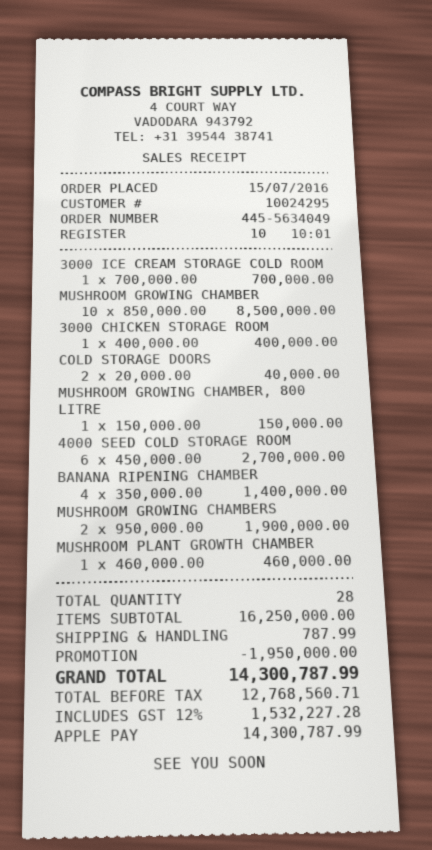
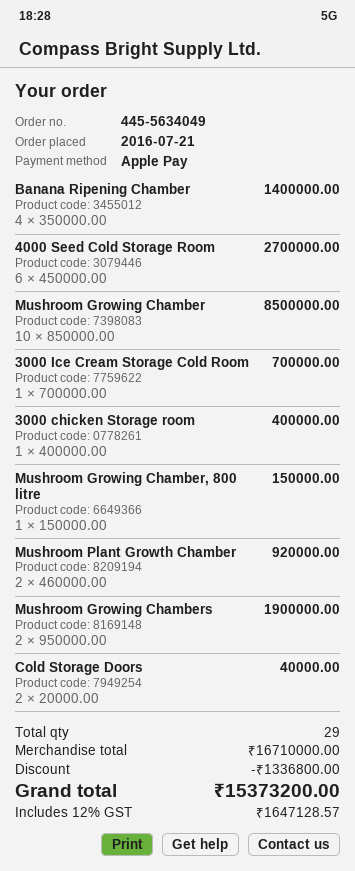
order date: 2016-07-15 -> 2016-07-21
MUSHROOM PLANT GROWTH CHAMBER: 1 x 460000.00 = 460000.00 -> 2 x 460000.00 = 920000.00
total quantity: 28 -> 29
subtotal: 16250000.00 -> 16710000.00
discount: 1950000.00 -> 1336800.00
shipping: 787.99 -> none
tax: 12% = 1532227.28 -> 12% = 1647128.57
total: 14300787.99 -> 15373200.00

